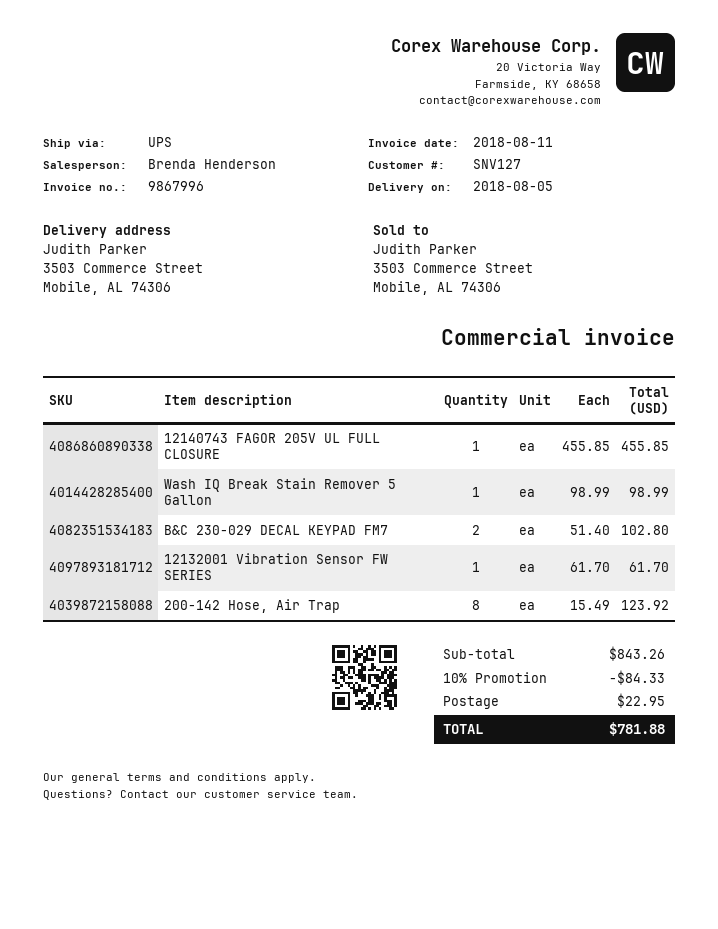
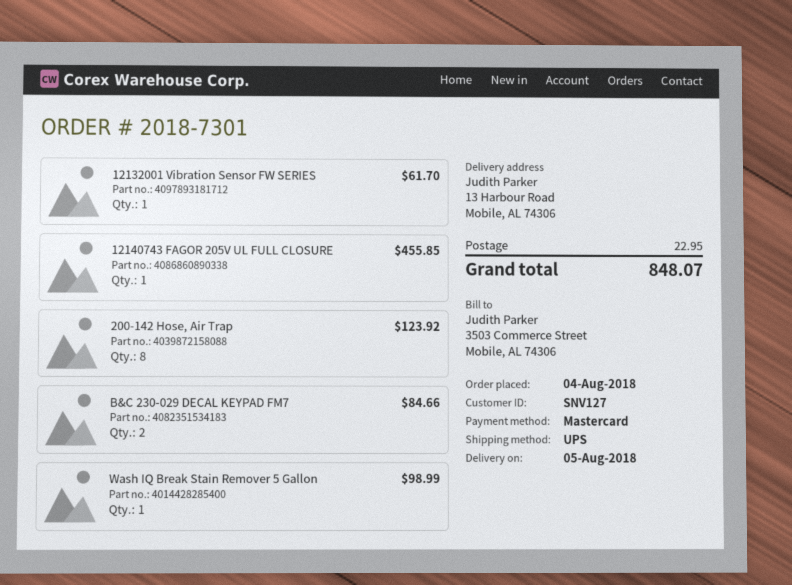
ship to: 3503 Commerce Street, Mobile, AL 74306 -> 13 Harbour Road, Mobile, AL 74306
B&C 230-029 DECAL KEYPAD FM7: 2 for 102.80 -> 2 for 84.66
discount: 10% = 84.33 -> none
total: 781.88 -> 848.07

